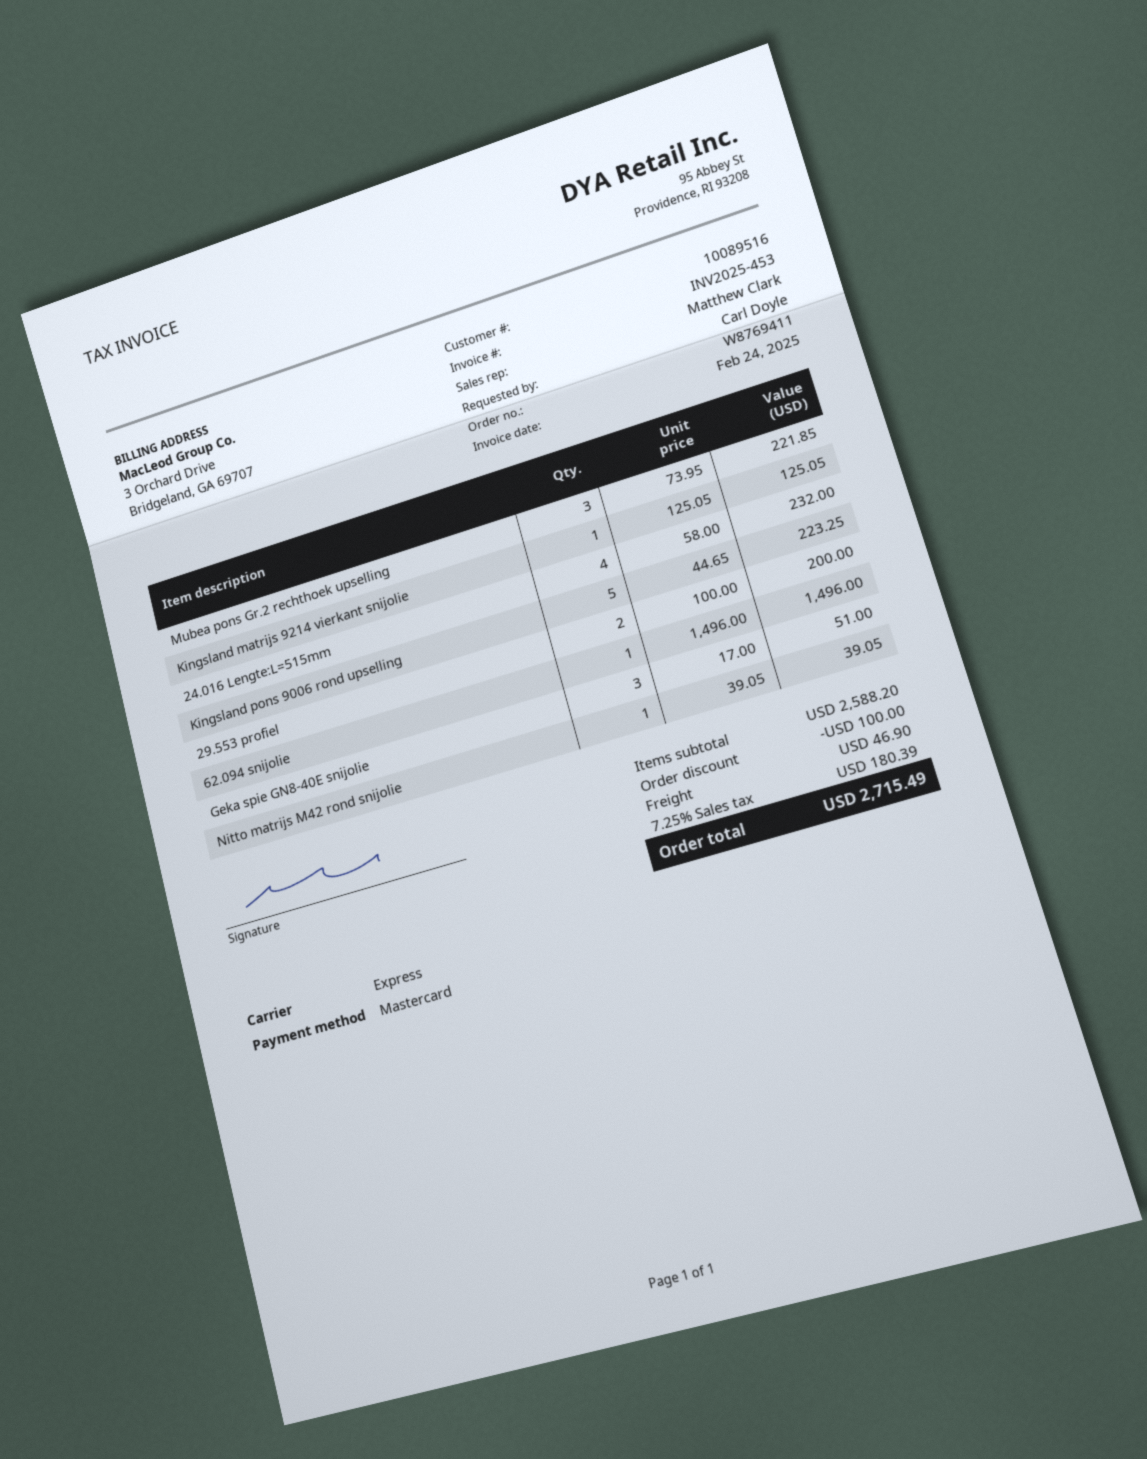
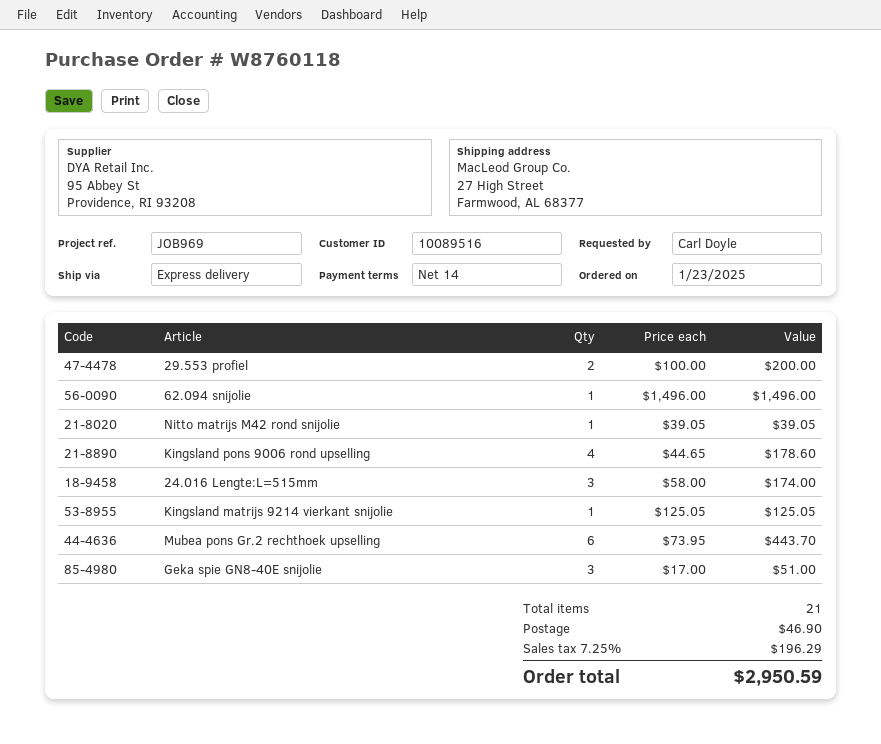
order number: W8769411 -> W8760118
Mubea pons Gr.2 rechthoek upselling: 3 x 73.95 = 221.85 -> 6 x 73.95 = 443.70
24.016 Lengte:L=515mm: 4 x 58.00 = 232.00 -> 3 x 58.00 = 174.00
Kingsland pons 9006 rond upselling: 5 x 44.65 = 223.25 -> 4 x 44.65 = 178.60
discount: 100.00 -> none
tax: 7.25% = 180.39 -> 7.25% = 196.29
total: 2715.49 -> 2950.59

